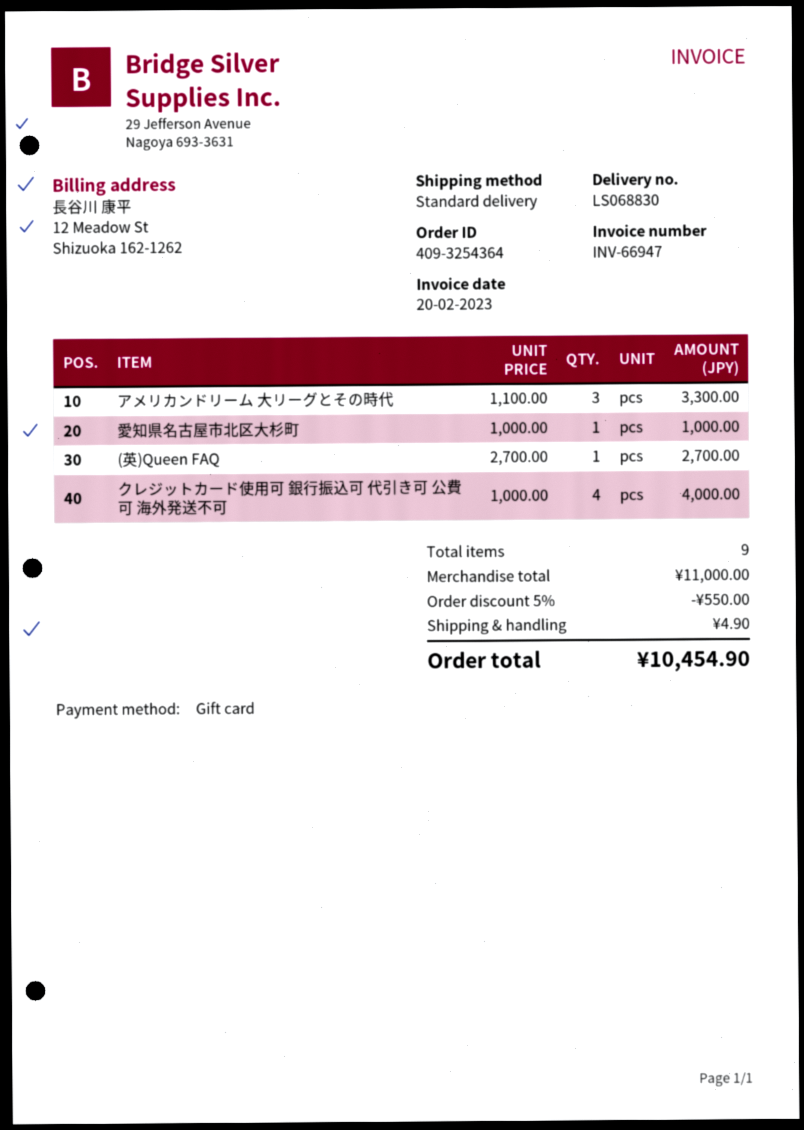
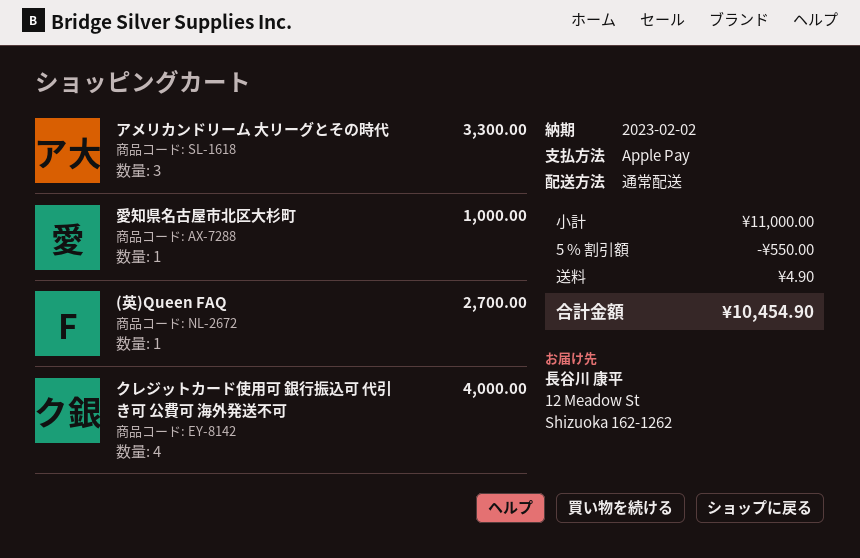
payment method: gift card -> Apple Pay

